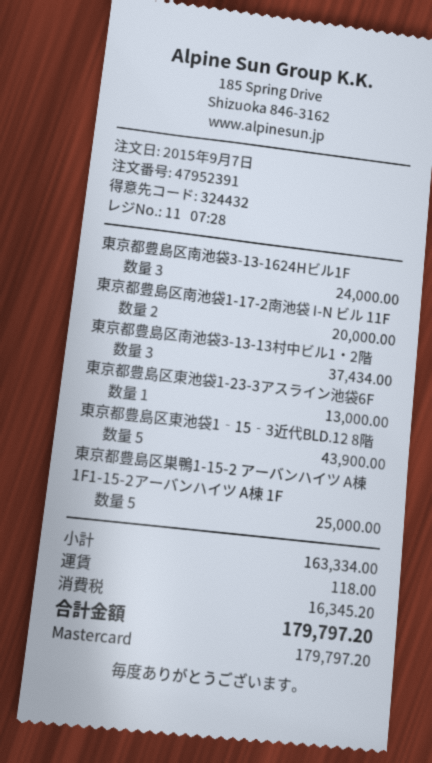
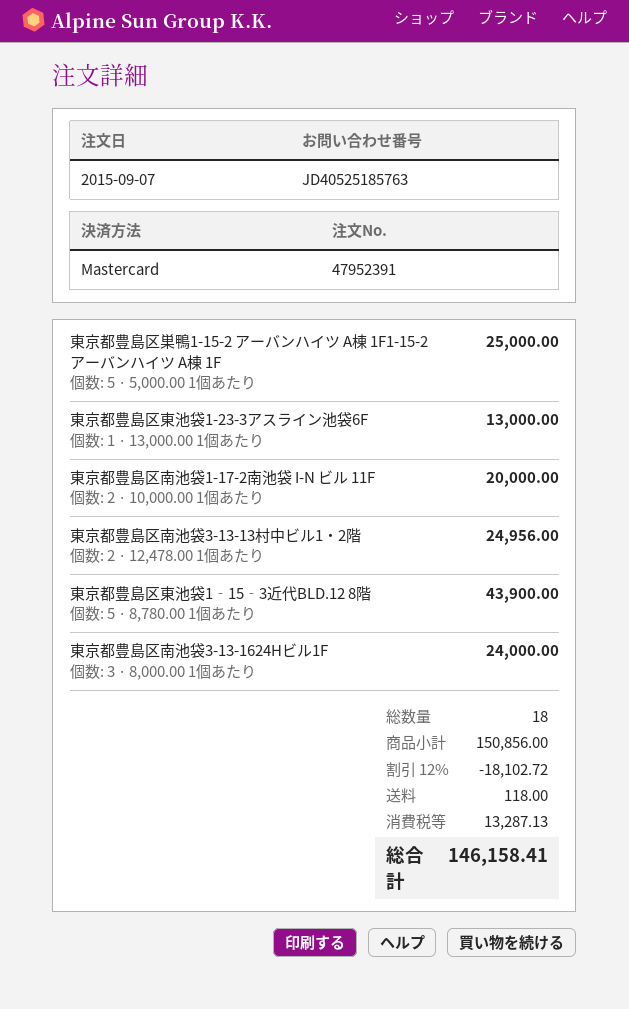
東京都豊島区南池袋3-13-13村中ビル1・2階: 3 for 37434.00 -> 2 for 24956.00
subtotal: 163334.00 -> 150856.00
discount: none -> 12% = 18102.72
tax: 16345.20 -> 13287.13
total: 179797.20 -> 146158.41

